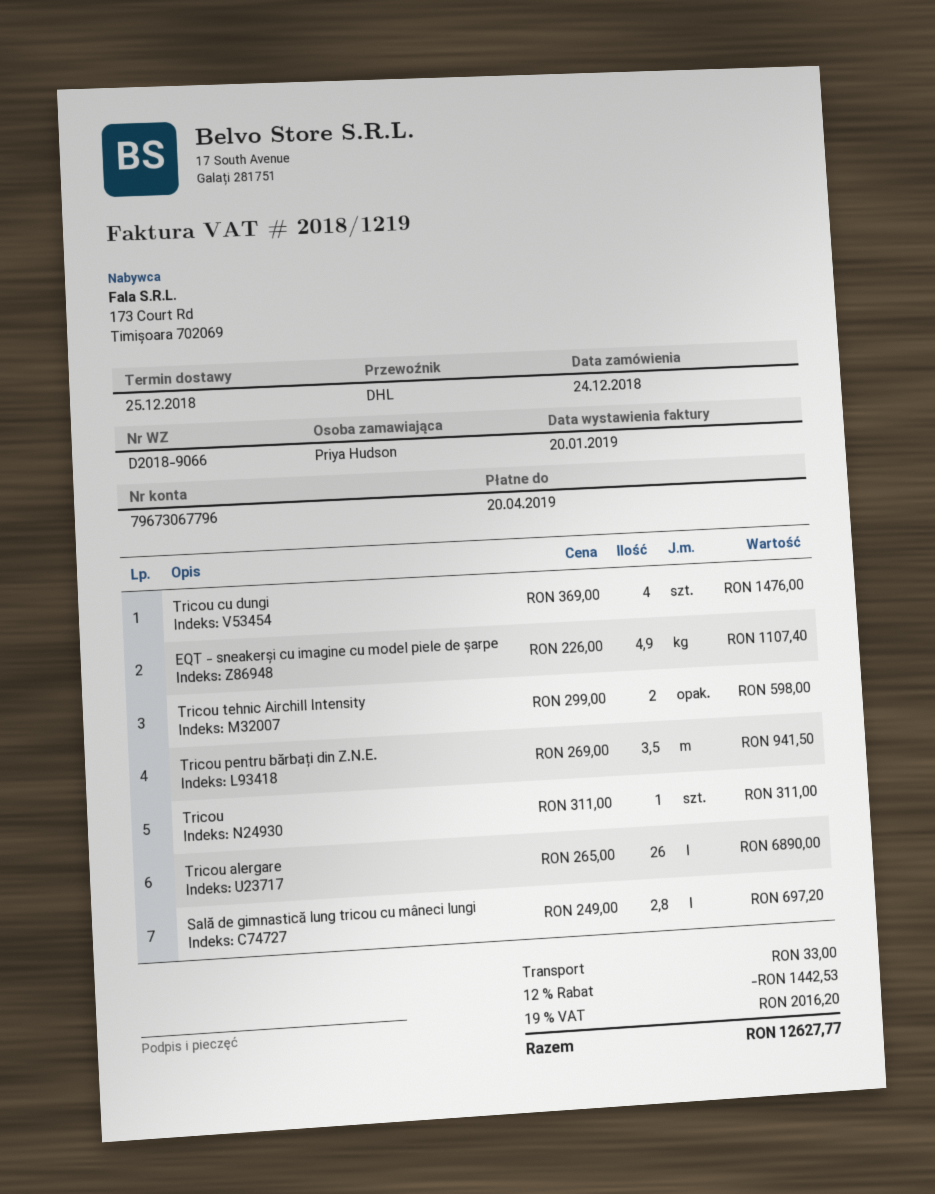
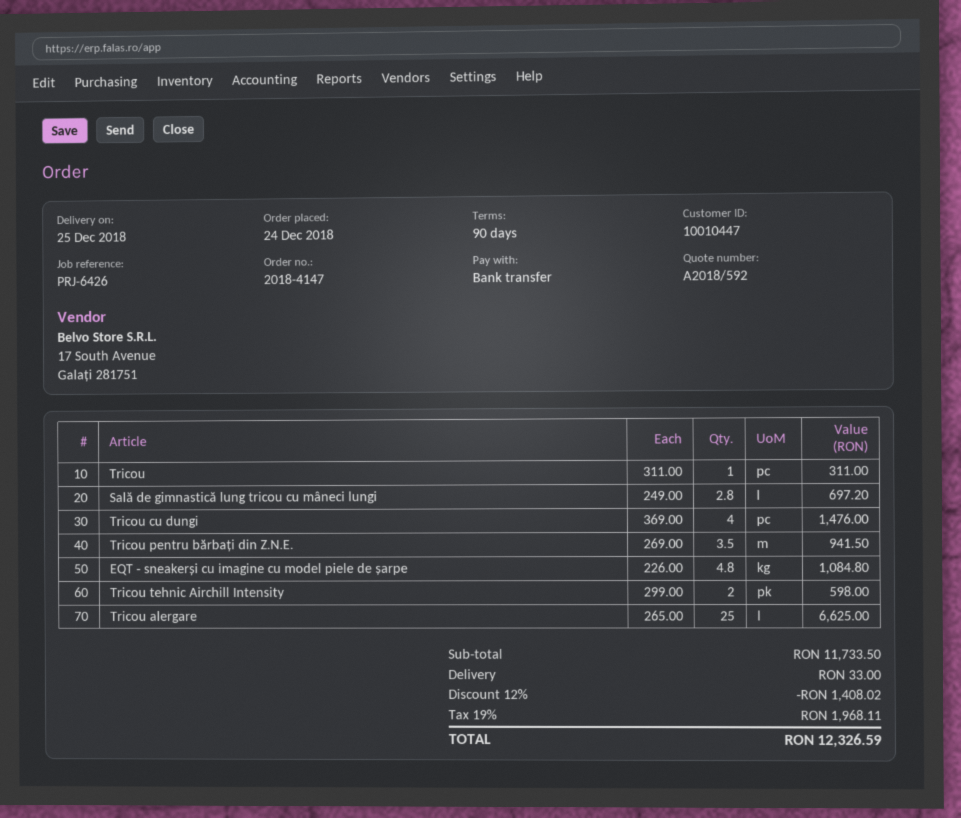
EQT - sneakerși cu imagine cu model piele de șarpe: 4.9 x 226.00 = 1107.40 -> 4.8 x 226.00 = 1084.80
Tricou alergare: 26 x 265.00 = 6890.00 -> 25 x 265.00 = 6625.00
discount: 12% = 1442.53 -> 12% = 1408.02
tax: 19% = 2016.20 -> 19% = 1968.11
total: 12627.77 -> 12326.59

